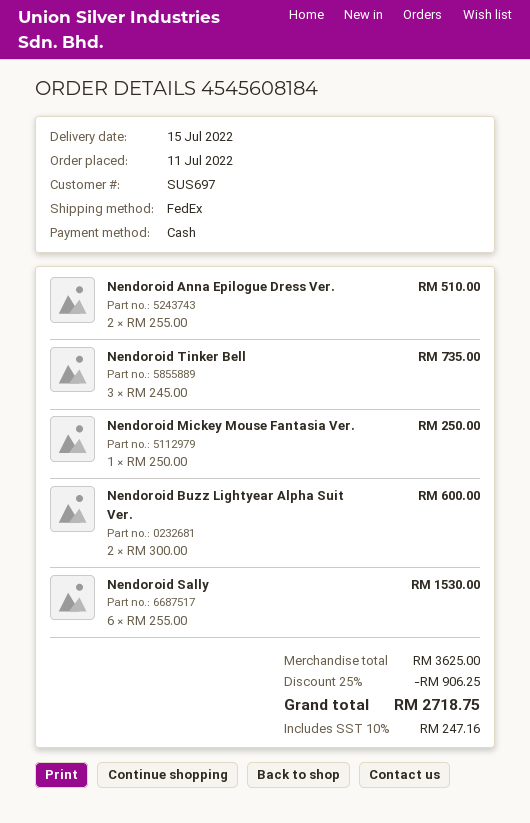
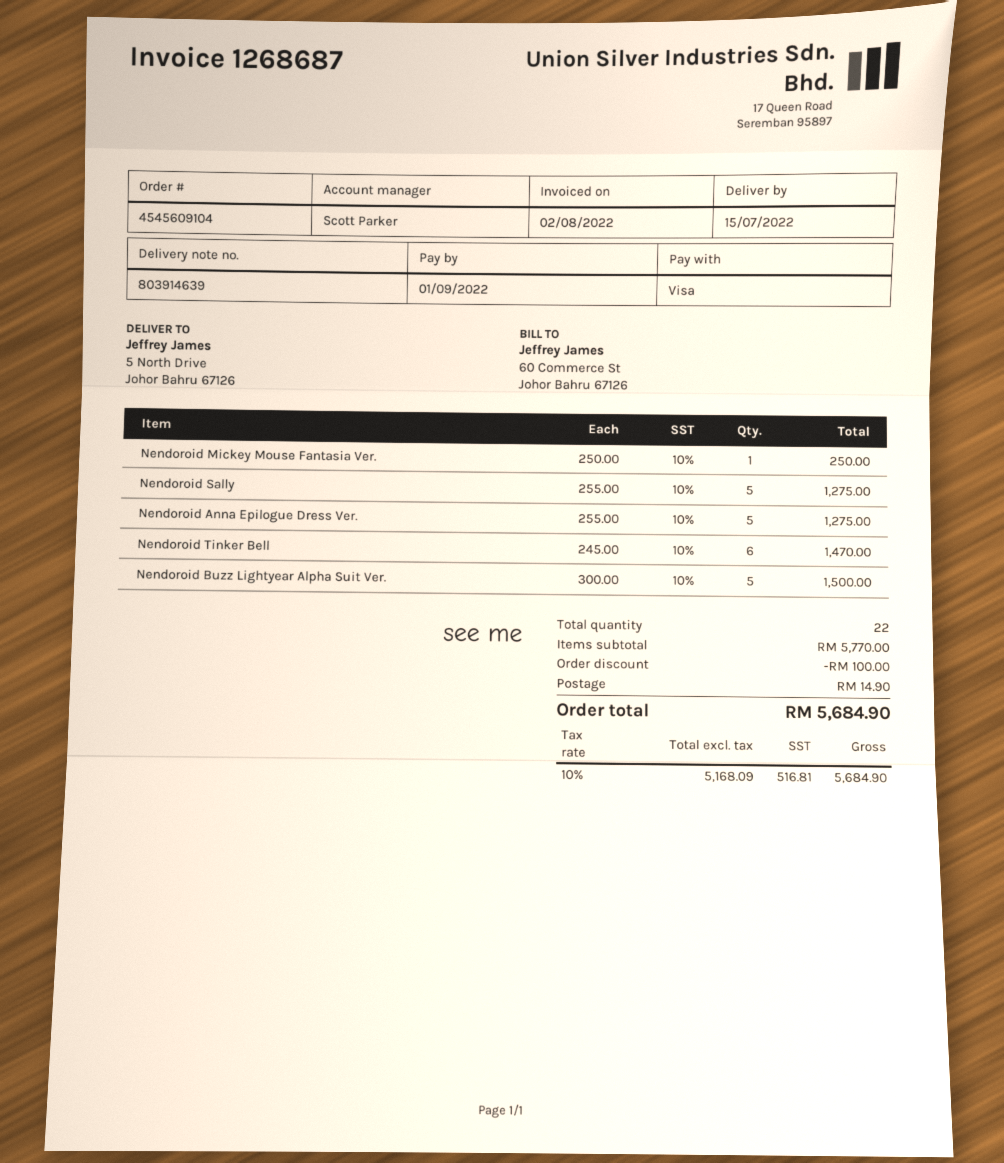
order number: 4545608184 -> 4545609104
payment method: cash -> Visa
Nendoroid Anna Epilogue Dress Ver.: 2 x 255.00 = 510.00 -> 5 x 255.00 = 1275.00
Nendoroid Tinker Bell: 3 x 245.00 = 735.00 -> 6 x 245.00 = 1470.00
Nendoroid Buzz Lightyear Alpha Suit Ver.: 2 x 300.00 = 600.00 -> 5 x 300.00 = 1500.00
Nendoroid Sally: 6 x 255.00 = 1530.00 -> 5 x 255.00 = 1275.00
subtotal: 3625.00 -> 5770.00
discount: 906.25 -> 100.00
shipping: none -> 14.90
tax: 10% = 247.16 -> 10% = 516.81
total: 2718.75 -> 5684.90

